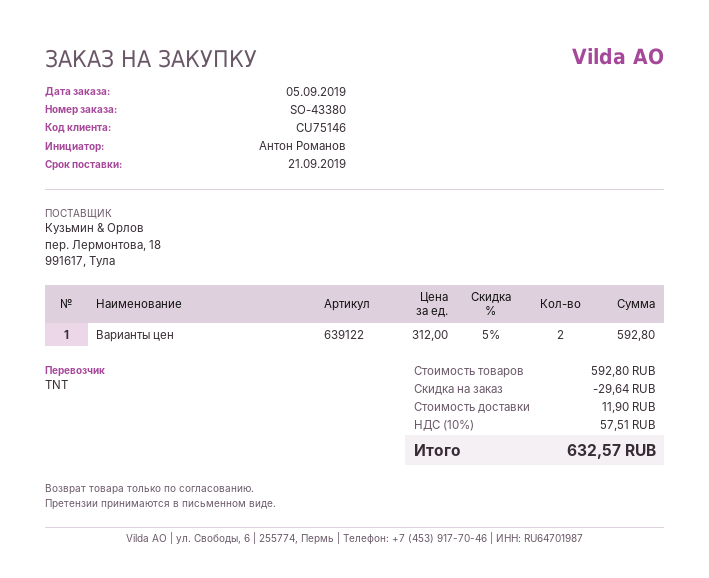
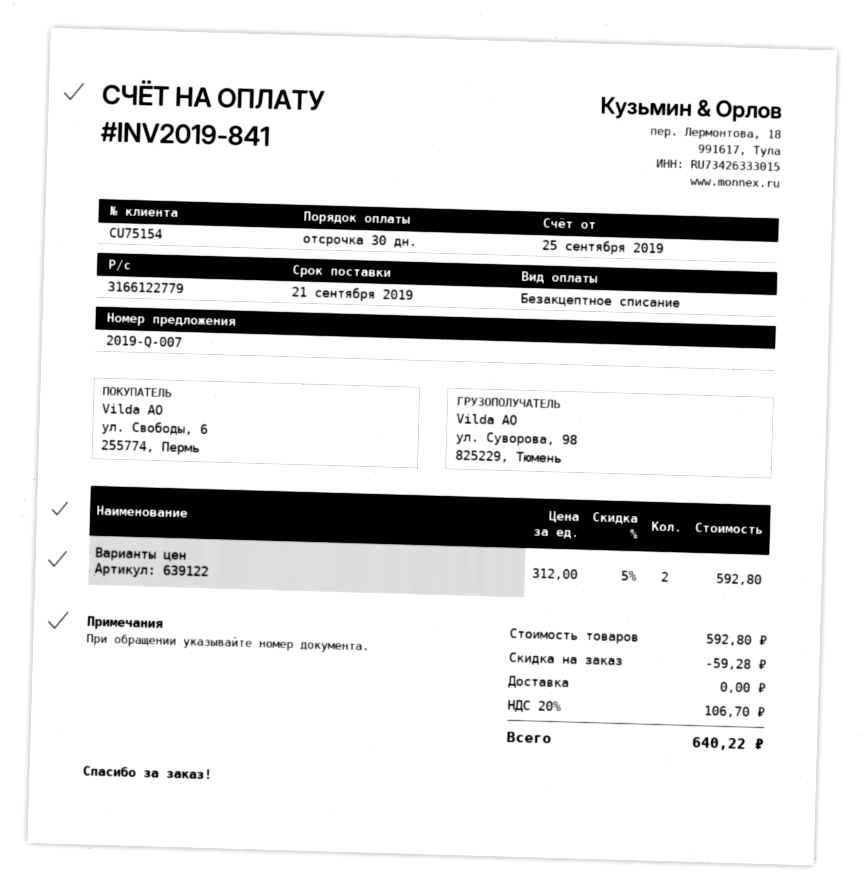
customer number: CU75146 -> CU75154
discount: 29.64 -> 59.28
shipping: 11.90 -> 0.00
tax: 10% = 57.51 -> 20% = 106.70
total: 632.57 -> 640.22

